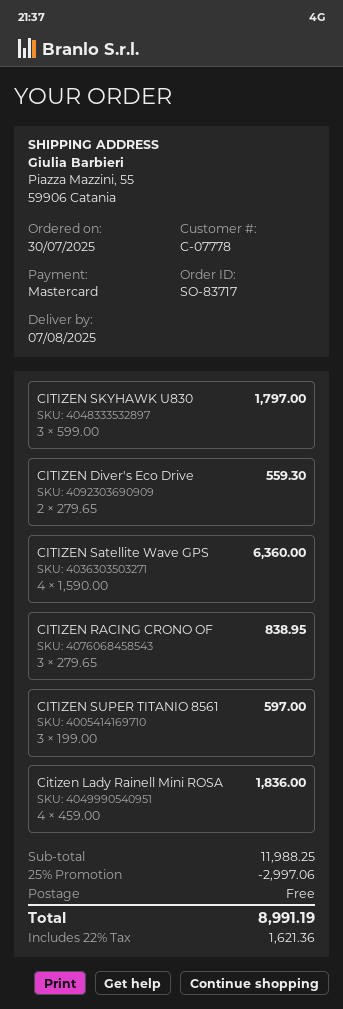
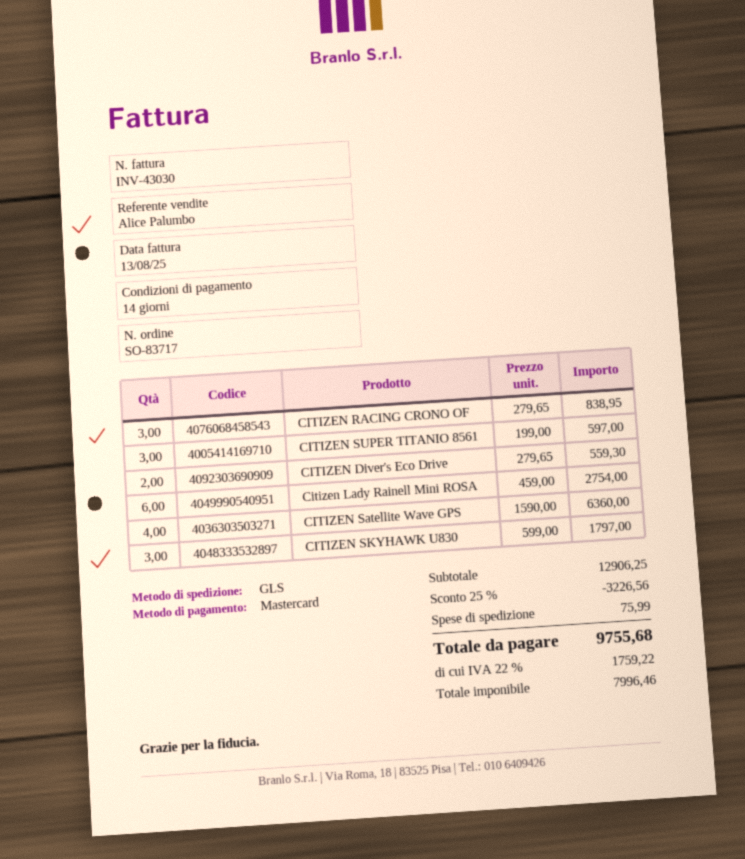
Citizen Lady Rainell Mini ROSA: 4 x 459.00 = 1836.00 -> 6 x 459.00 = 2754.00
subtotal: 11988.25 -> 12906.25
discount: 25% = 2997.06 -> 25% = 3226.56
shipping: 0.00 -> 75.99
tax: 22% = 1621.36 -> 22% = 1759.22
total: 8991.19 -> 9755.68

